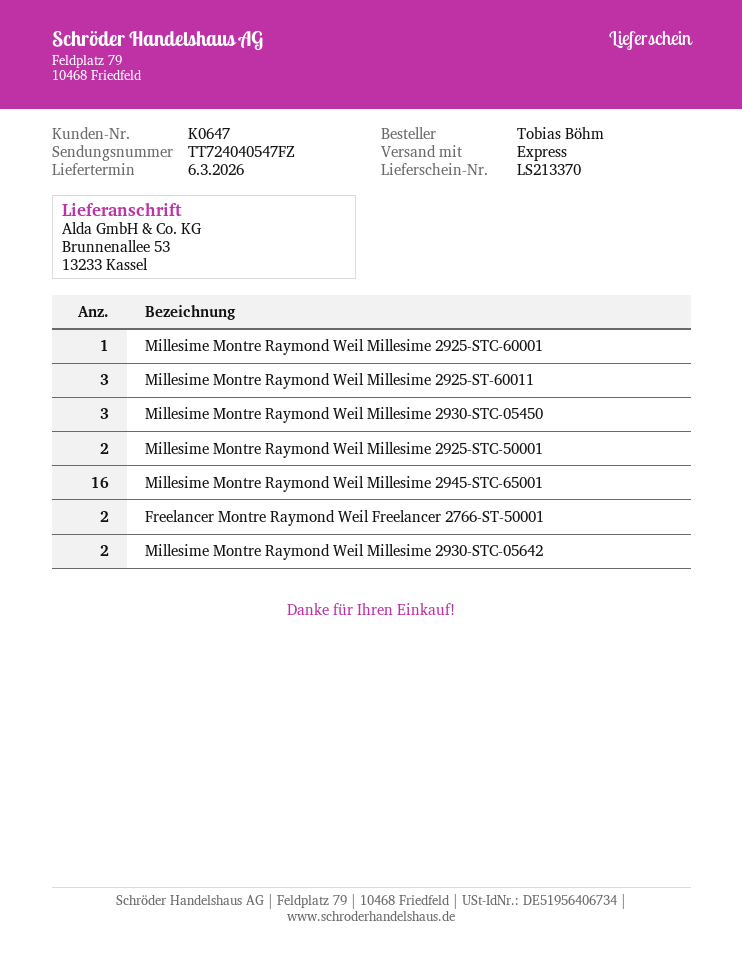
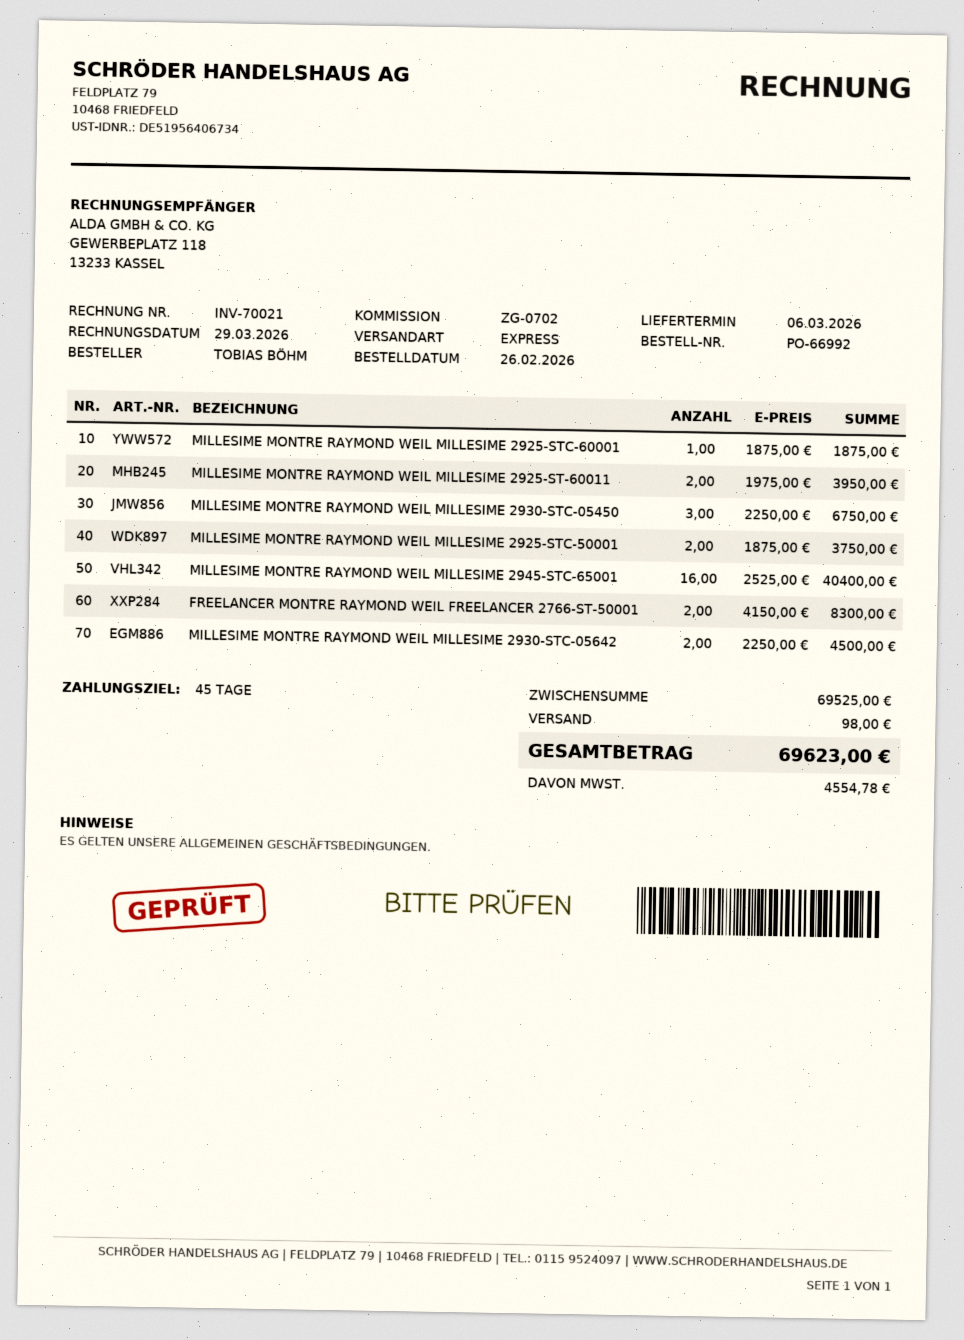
Millesime Montre Raymond Weil Millesime 2925-ST-60011: 3 -> 2

